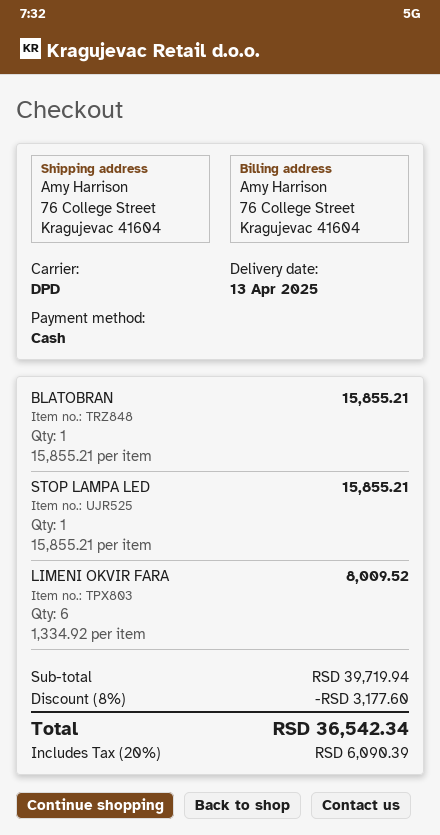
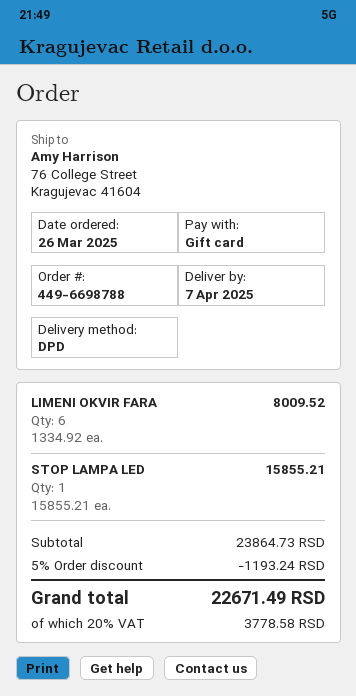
delivery date: 2025-04-13 -> 2025-04-07
payment method: cash -> gift card
BLATOBRAN: 1 x 15855.21 = 15855.21 -> none
subtotal: 39719.94 -> 23864.73
discount: 8% = 3177.60 -> 5% = 1193.24
tax: 20% = 6090.39 -> 20% = 3778.58
total: 36542.34 -> 22671.49

